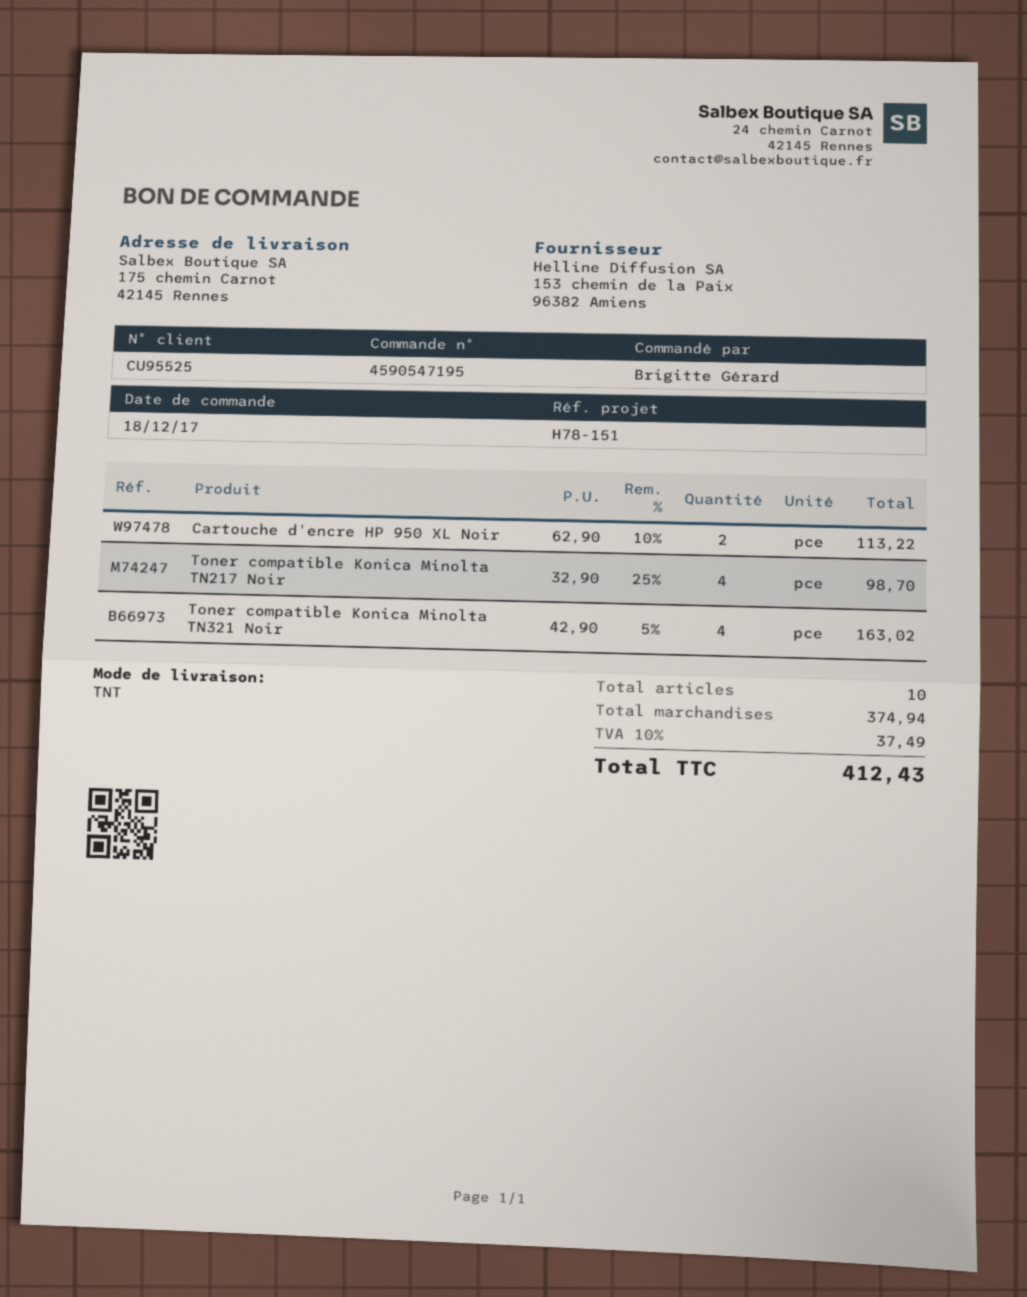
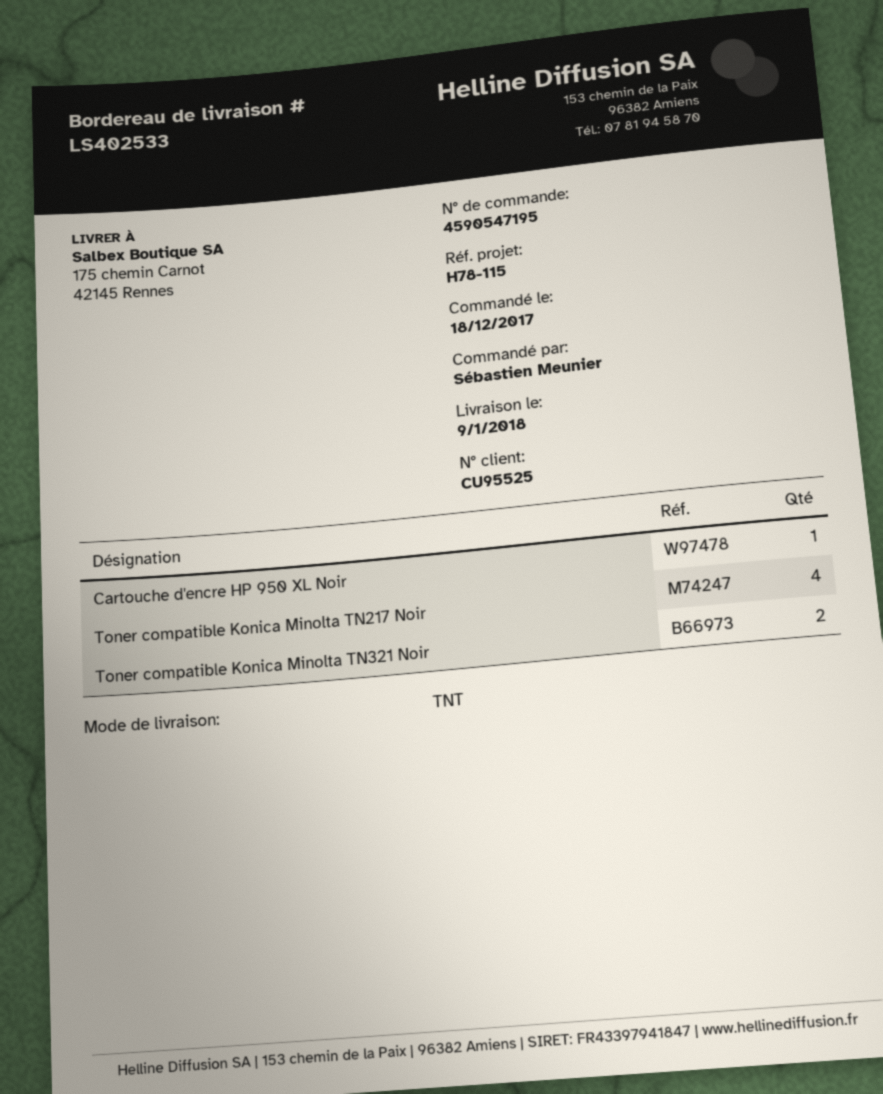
reference: H78-151 -> H78-115
ordered by: Brigitte Gérard -> Sébastien Meunier
Cartouche d'encre HP 950 XL Noir: 2 -> 1
Toner compatible Konica Minolta TN321 Noir: 4 -> 2

